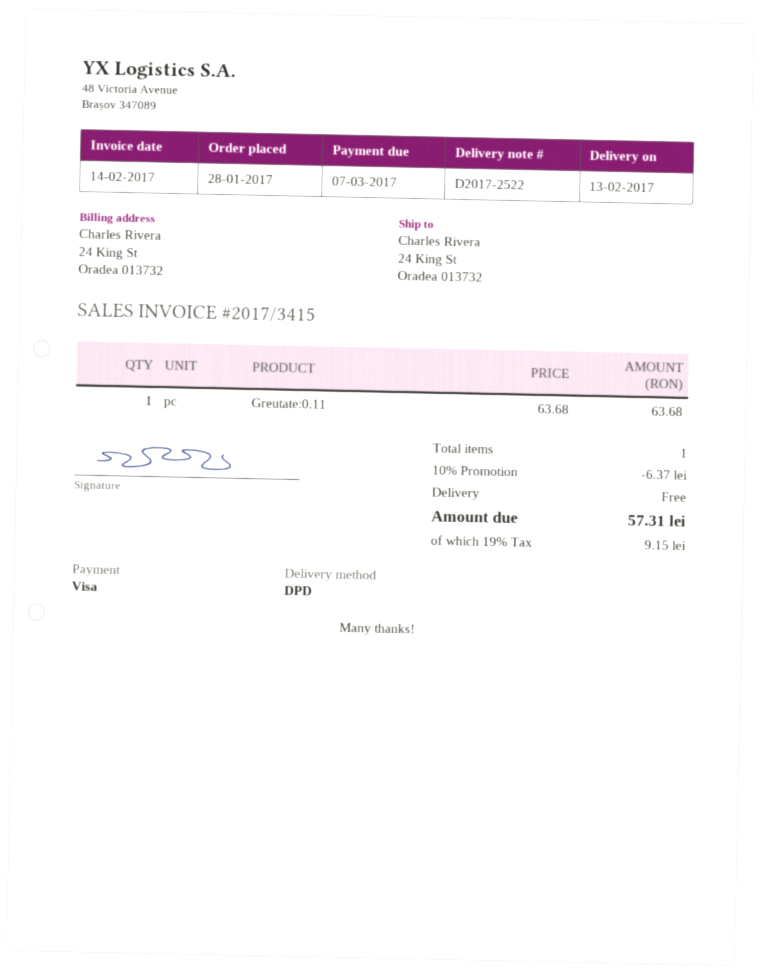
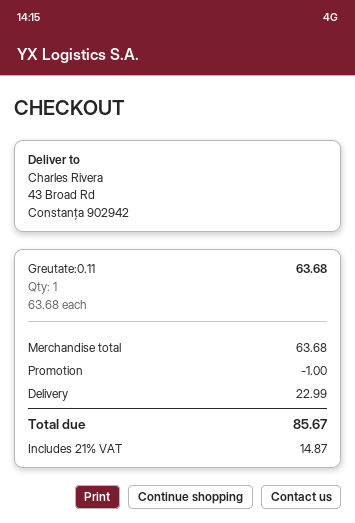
ship to: 24 King St, Oradea 013732 -> 43 Broad Rd, Constanța 902942
discount: 6.37 -> 1.00
shipping: 0.00 -> 22.99
tax: 19% = 9.15 -> 21% = 14.87
total: 57.31 -> 85.67

